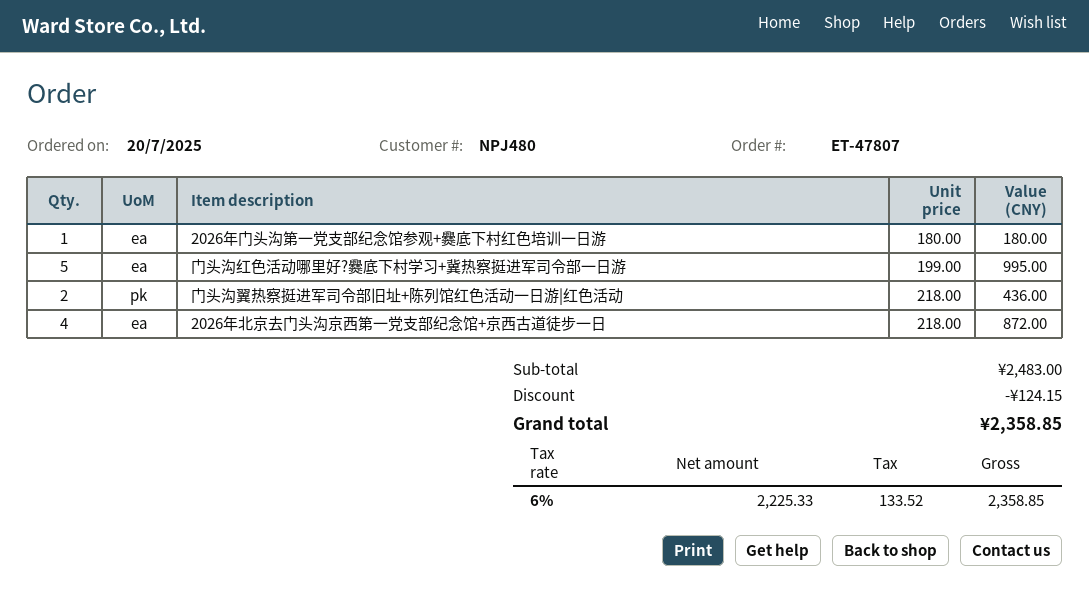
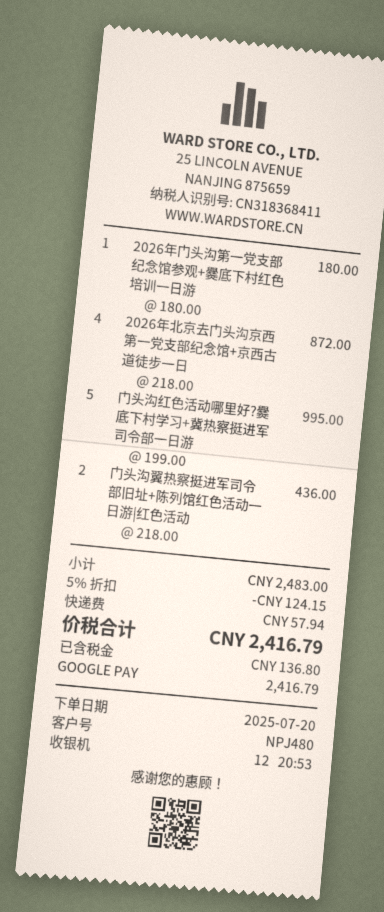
shipping: none -> 57.94
tax: 133.52 -> 136.80
total: 2358.85 -> 2416.79

